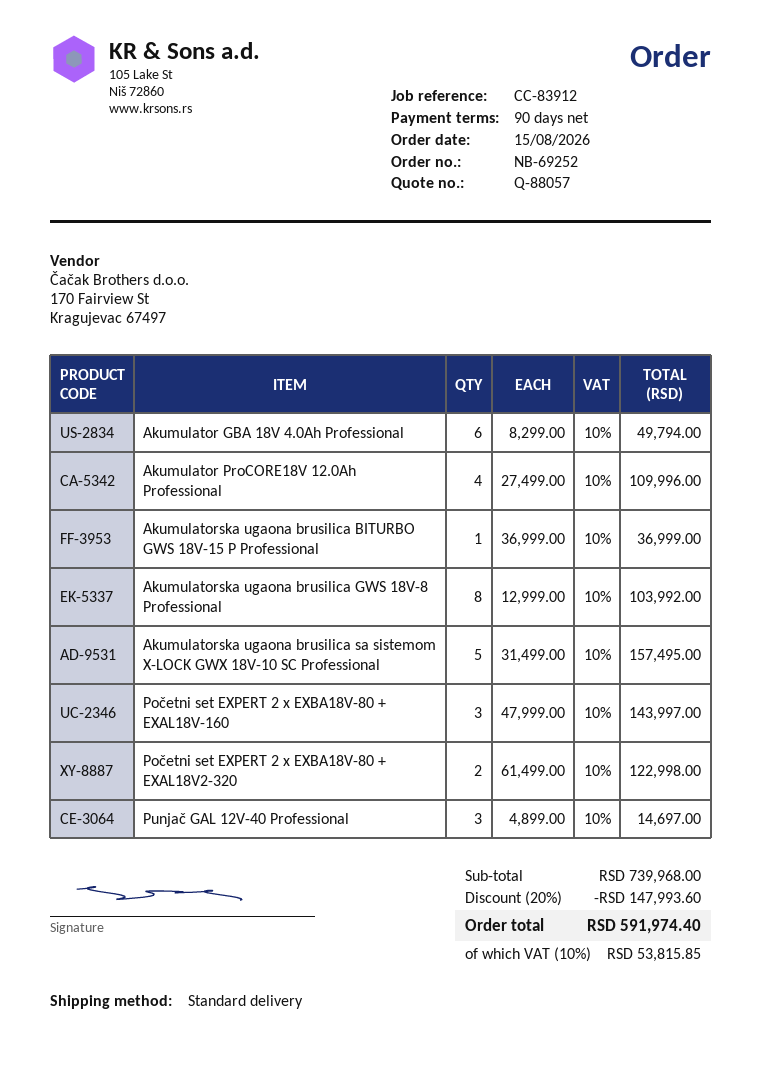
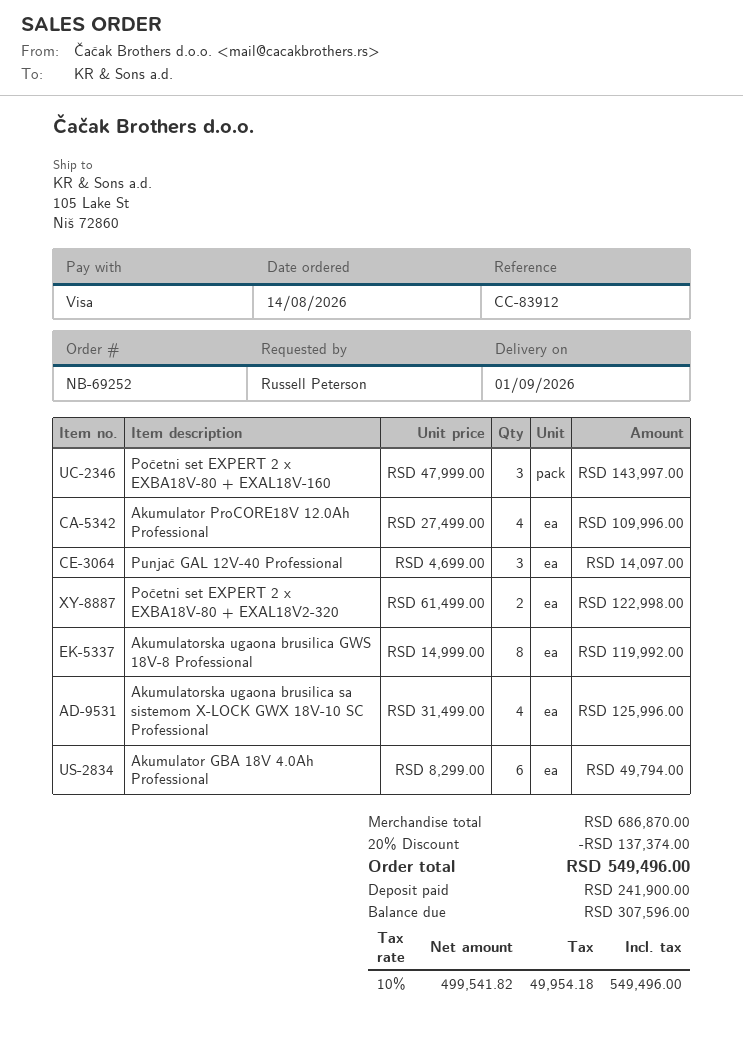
order date: 2026-08-15 -> 2026-08-14
Akumulatorska ugaona brusilica BITURBO GWS 18V-15 P Professional: 1 x 36999.00 = 36999.00 -> none
Akumulatorska ugaona brusilica GWS 18V-8 Professional: 8 x 12999.00 = 103992.00 -> 8 x 14999.00 = 119992.00
Akumulatorska ugaona brusilica sa sistemom X-LOCK GWX 18V-10 SC Professional: 5 x 31499.00 = 157495.00 -> 4 x 31499.00 = 125996.00
Punjač GAL 12V-40 Professional: 3 x 4899.00 = 14697.00 -> 3 x 4699.00 = 14097.00
subtotal: 739968.00 -> 686870.00
discount: 20% = 147993.60 -> 20% = 137374.00
tax: 10% = 53815.85 -> 10% = 49954.18
total: 591974.40 -> 549496.00

